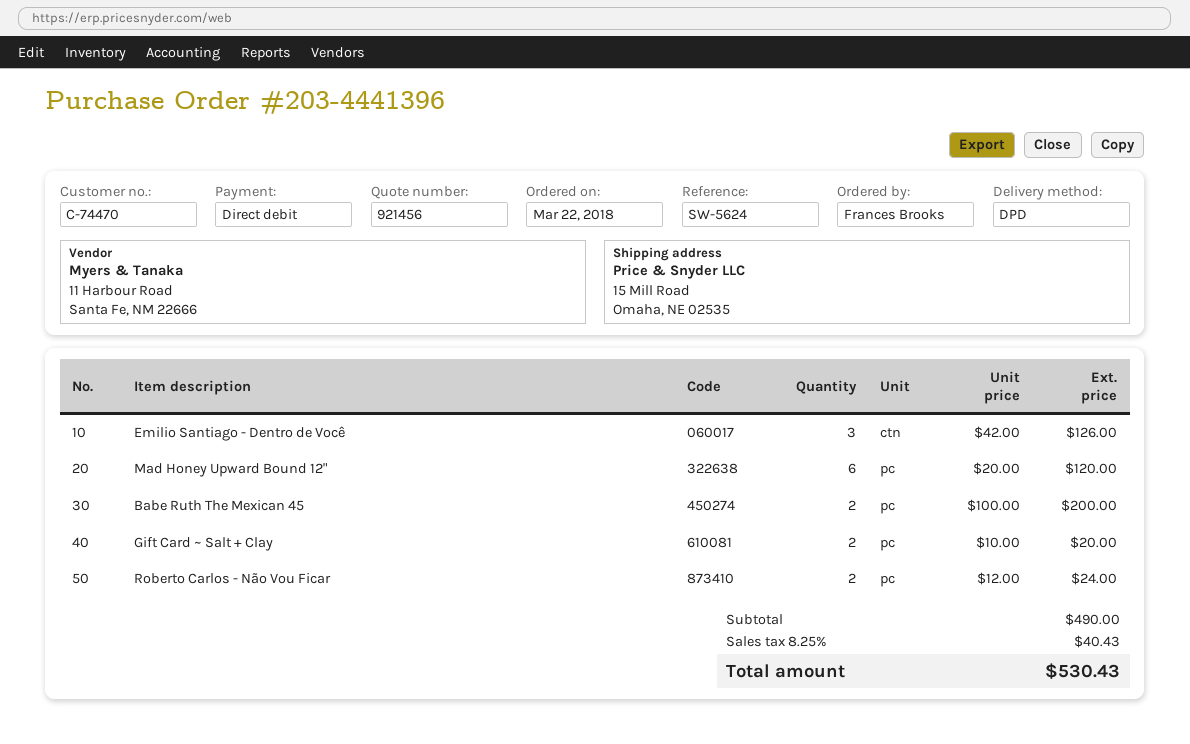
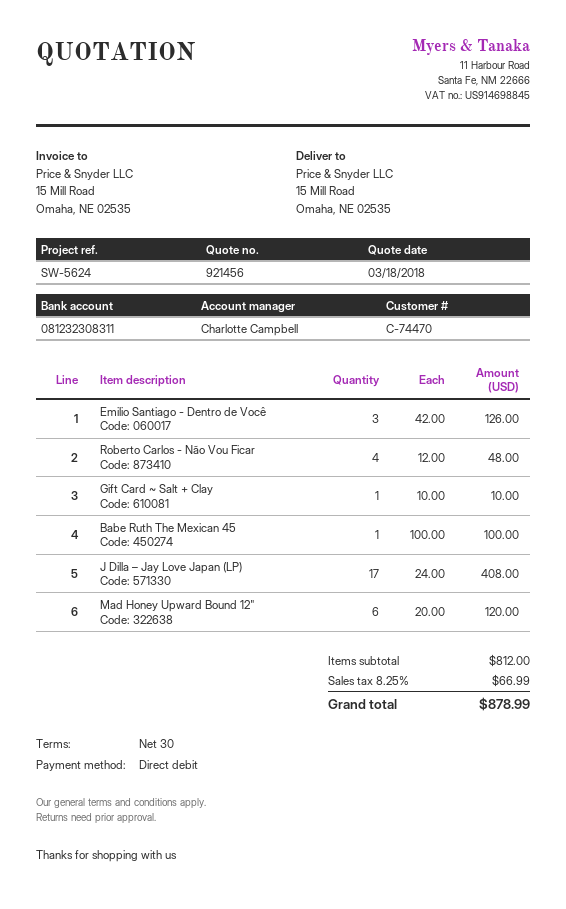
Babe Ruth The Mexican 45: 2 x 100.00 = 200.00 -> 1 x 100.00 = 100.00
Gift Card ~ Salt + Clay: 2 x 10.00 = 20.00 -> 1 x 10.00 = 10.00
Roberto Carlos - Não Vou Ficar: 2 x 12.00 = 24.00 -> 4 x 12.00 = 48.00
J Dilla – Jay Love Japan (LP): none -> 17 x 24.00 = 408.00
subtotal: 490.00 -> 812.00
tax: 8.25% = 40.43 -> 8.25% = 66.99
total: 530.43 -> 878.99

